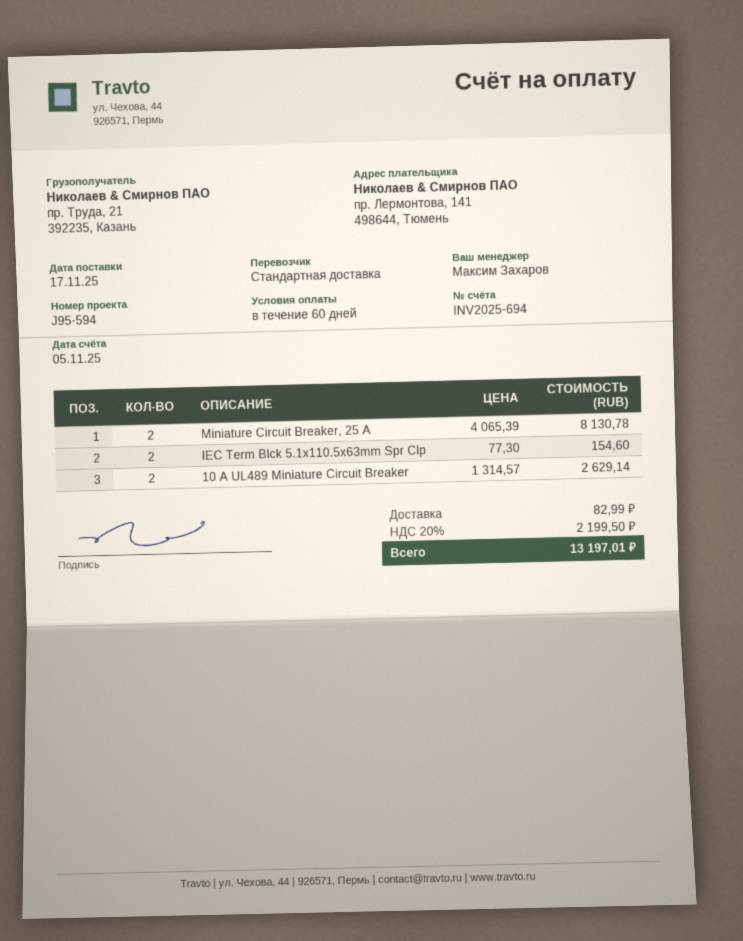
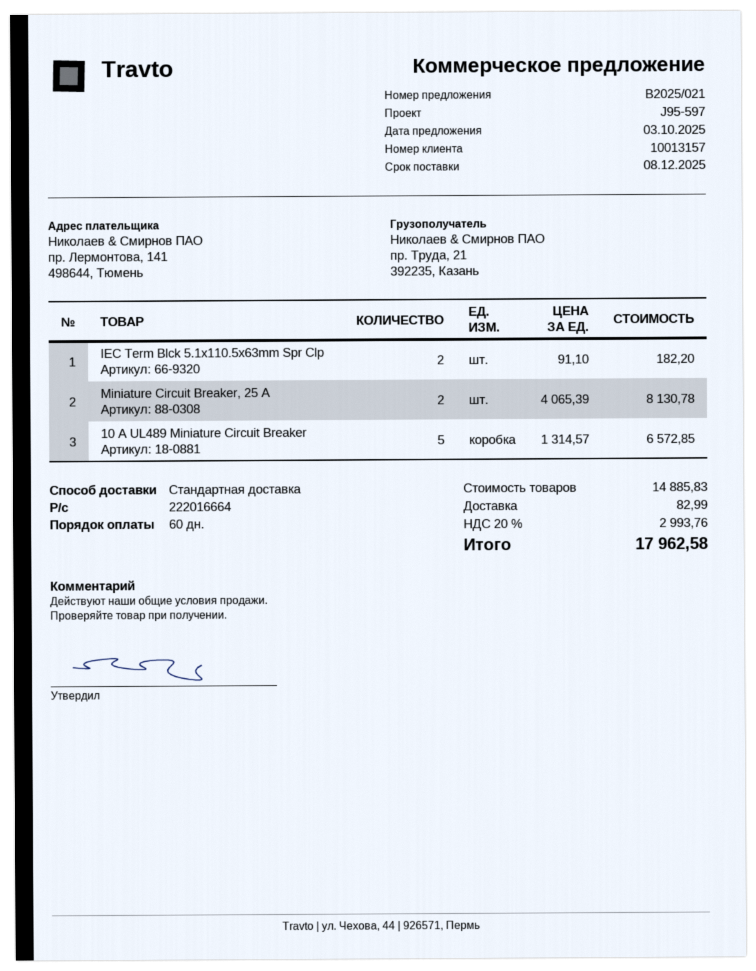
delivery date: 2025-11-17 -> 2025-12-08
reference: J95-594 -> J95-597
IEC Term Blck 5.1x110.5x63mm Spr Clp: 2 x 77.30 = 154.60 -> 2 x 91.10 = 182.20
10 A UL489 Miniature Circuit Breaker: 2 x 1314.57 = 2629.14 -> 5 x 1314.57 = 6572.85
tax: 20% = 2199.50 -> 20% = 2993.76
total: 13197.01 -> 17962.58

